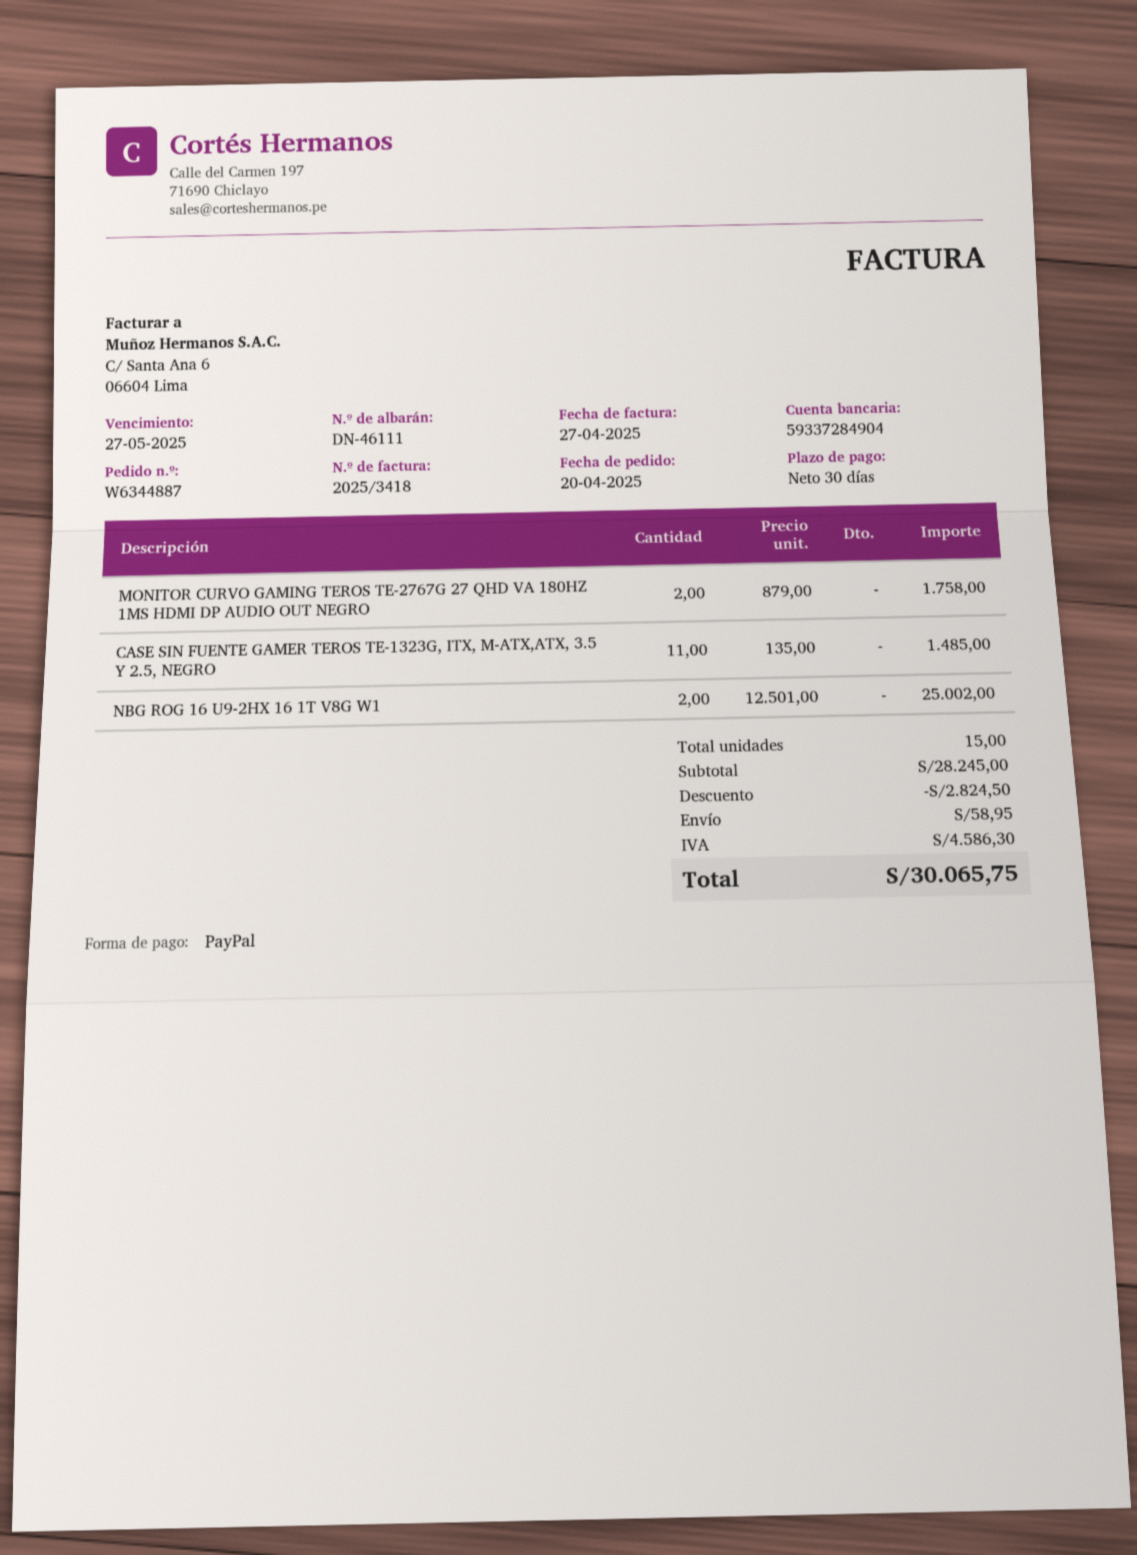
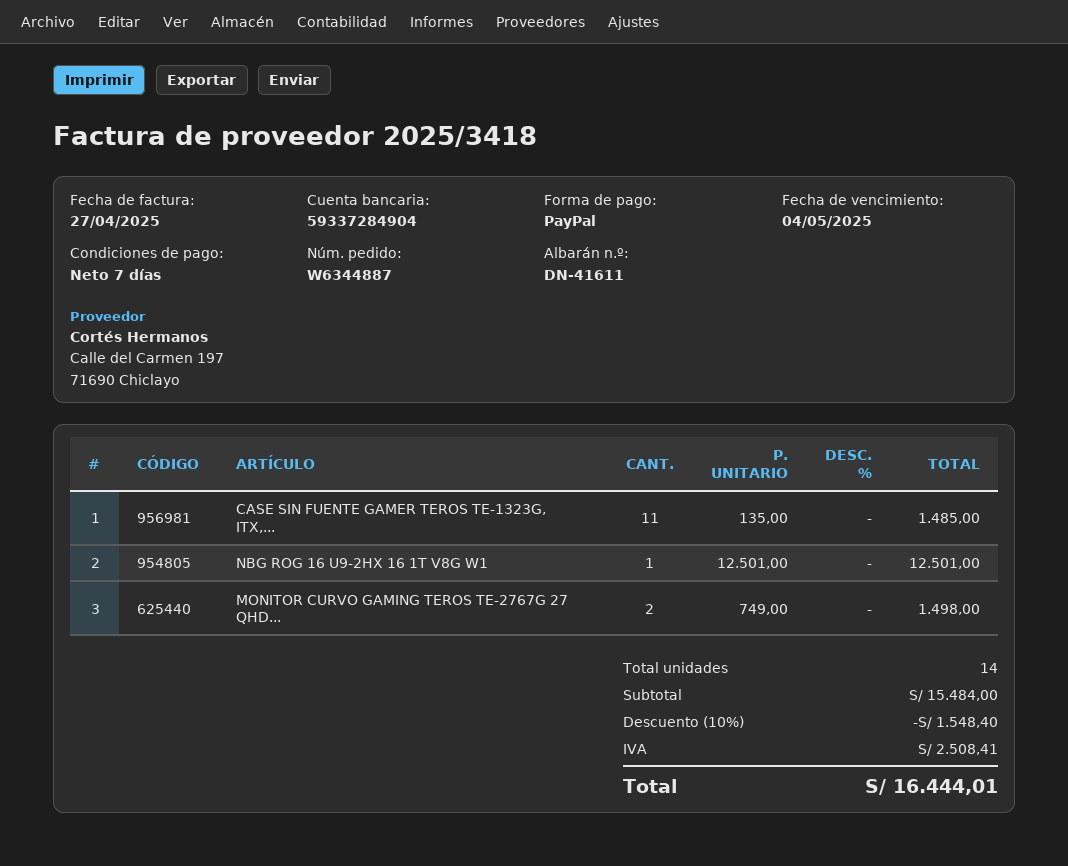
delivery note number: DN-46111 -> DN-41611
payment terms: 30 days -> 7 days
due date: 2025-05-27 -> 2025-05-04
MONITOR CURVO GAMING TEROS TE-2767G 27 QHD VA 180HZ 1MS HDMI DP AUDIO OUT NEGRO: 2 x 879.00 = 1758.00 -> 2 x 749.00 = 1498.00
NBG ROG 16 U9-2HX 16 1T V8G W1: 2 x 12501.00 = 25002.00 -> 1 x 12501.00 = 12501.00
total quantity: 15 -> 14
subtotal: 28245.00 -> 15484.00
discount: 2824.50 -> 1548.40
shipping: 58.95 -> none
tax: 4586.30 -> 2508.41
total: 30065.75 -> 16444.01

